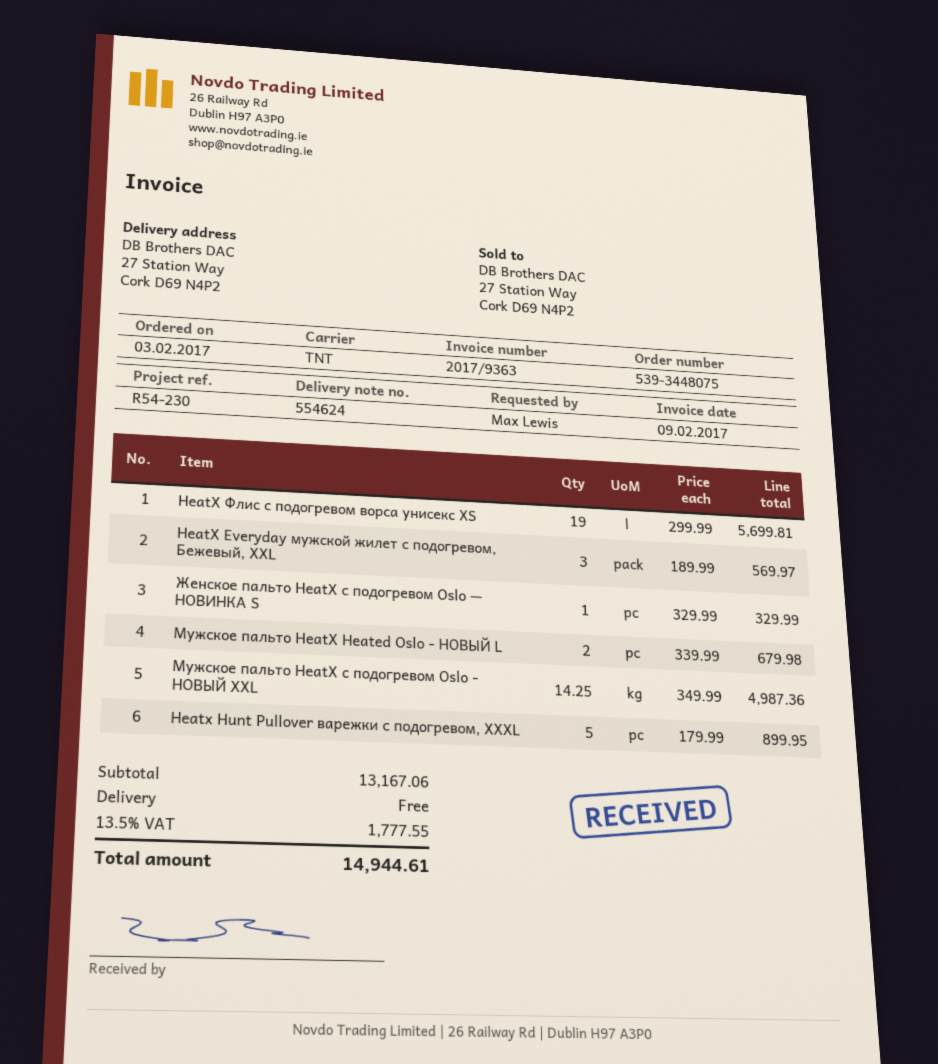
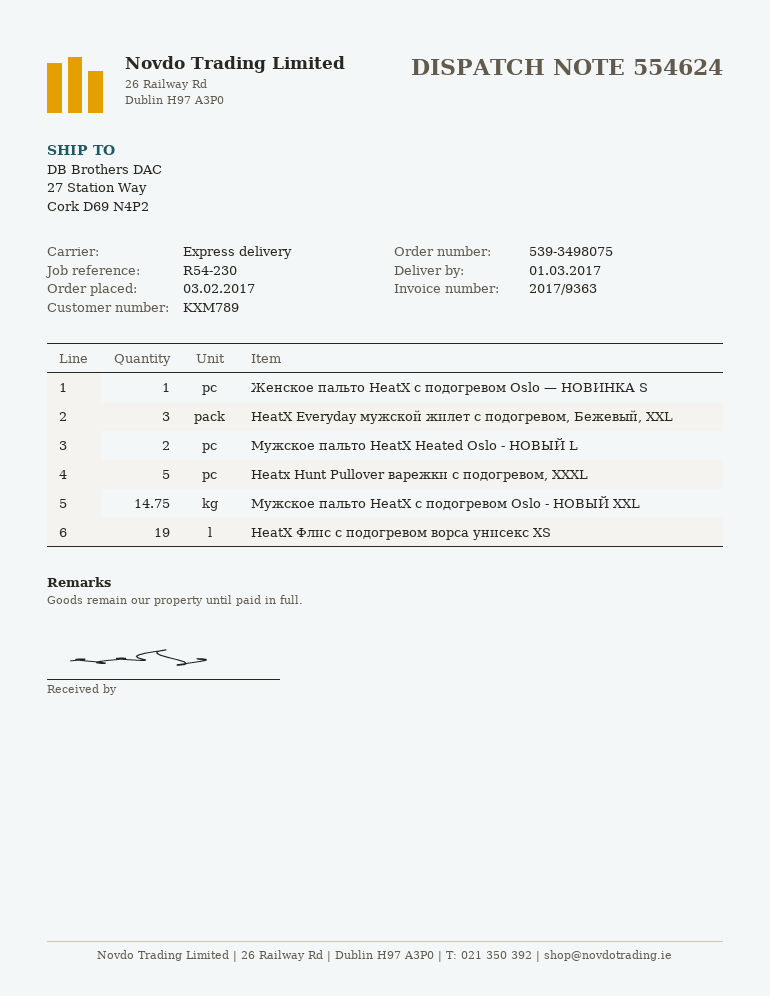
order number: 539-3448075 -> 539-3498075
shipping method: TNT -> express
Мужское пальто HeatX с подогревом Oslo - НОВЫЙ XXL: 14.25 -> 14.75

